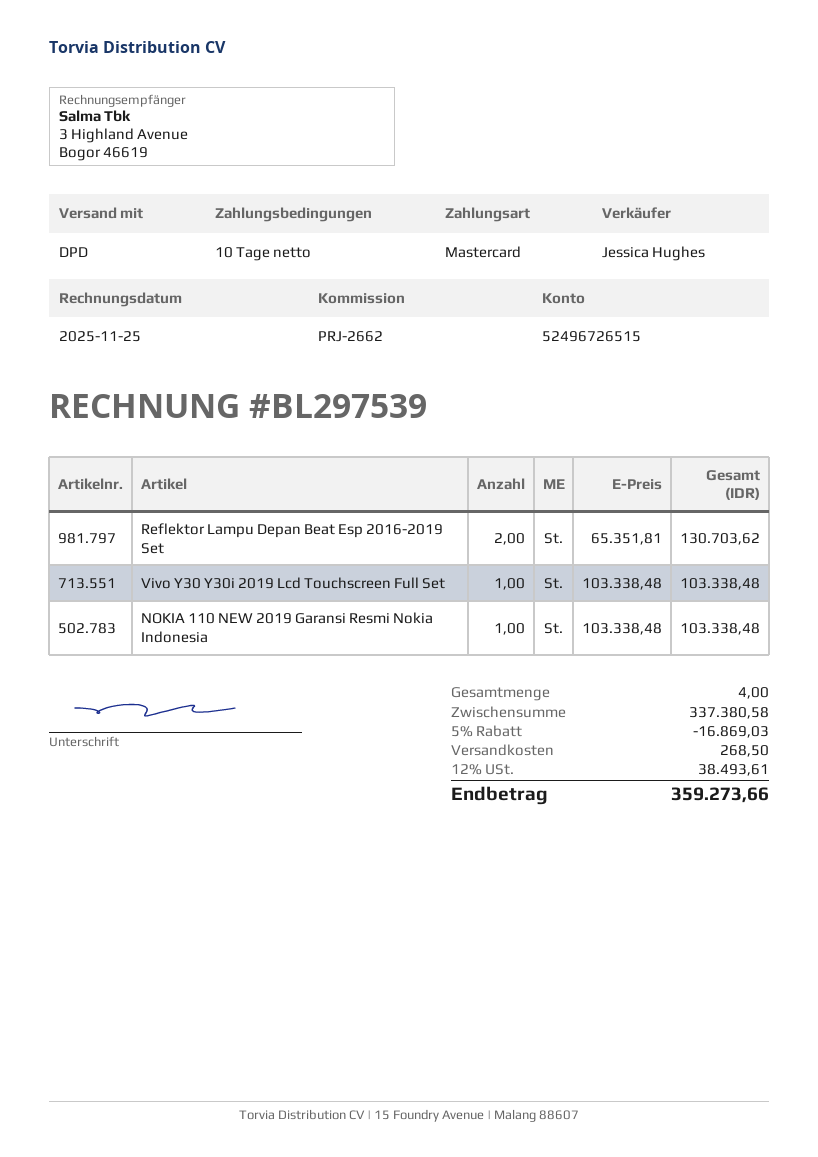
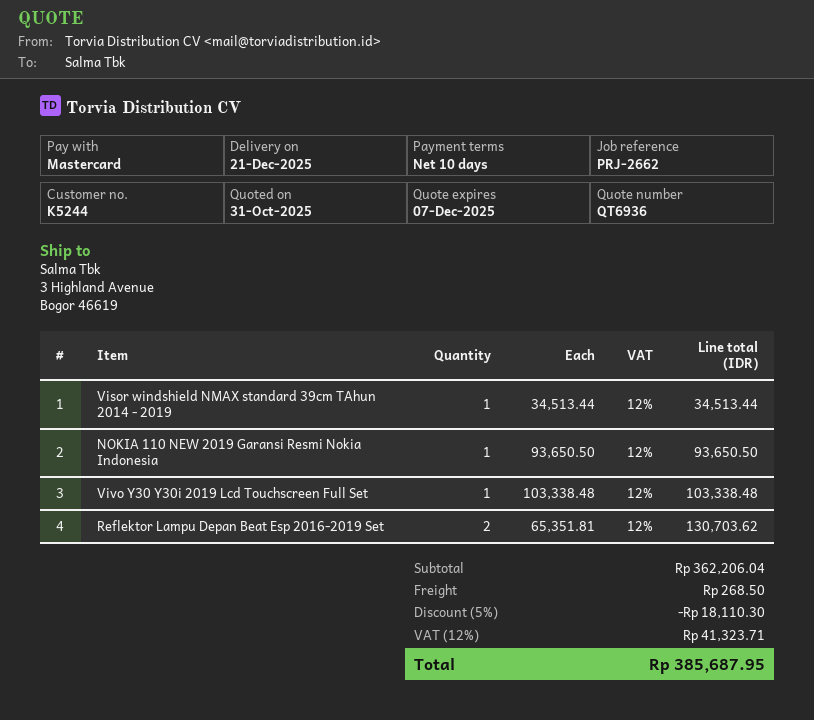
NOKIA 110 NEW 2019 Garansi Resmi Nokia Indonesia: 1 x 103338.48 = 103338.48 -> 1 x 93650.50 = 93650.50
Visor windshield NMAX standard 39cm TAhun 2014 - 2019: none -> 1 x 34513.44 = 34513.44
subtotal: 337380.58 -> 362206.04
discount: 5% = 16869.03 -> 5% = 18110.30
tax: 12% = 38493.61 -> 12% = 41323.71
total: 359273.66 -> 385687.95

